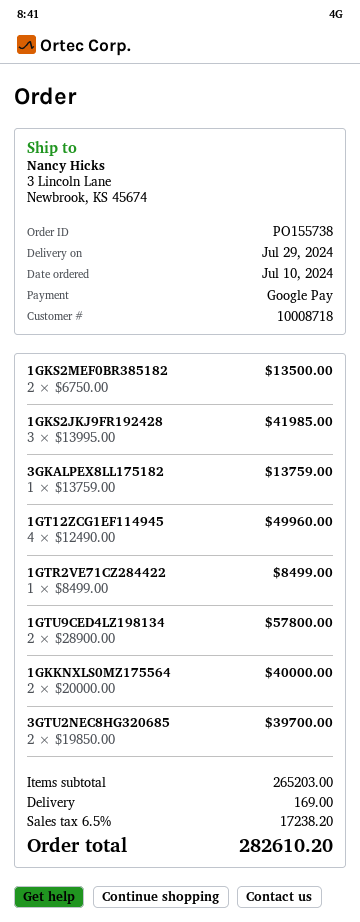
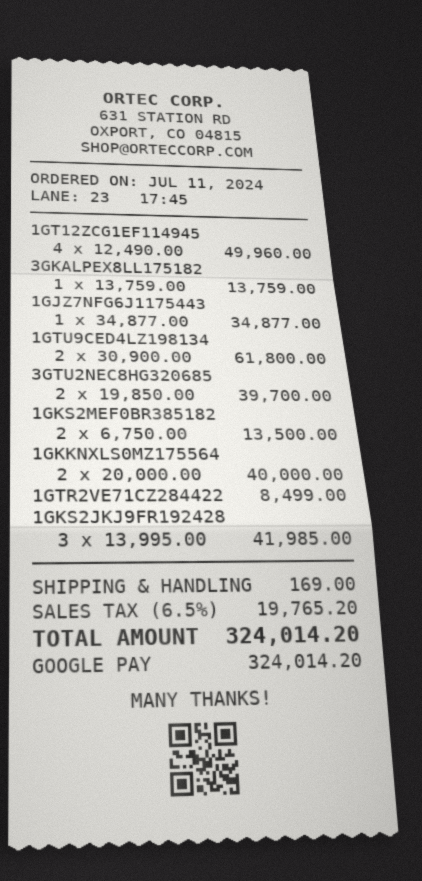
order date: 2024-07-10 -> 2024-07-11
1GTU9CED4LZ198134: 2 x 28900.00 = 57800.00 -> 2 x 30900.00 = 61800.00
1GJZ7NFG6J1175443: none -> 1 x 34877.00 = 34877.00
tax: 6.5% = 17238.20 -> 6.5% = 19765.20
total: 282610.20 -> 324014.20

